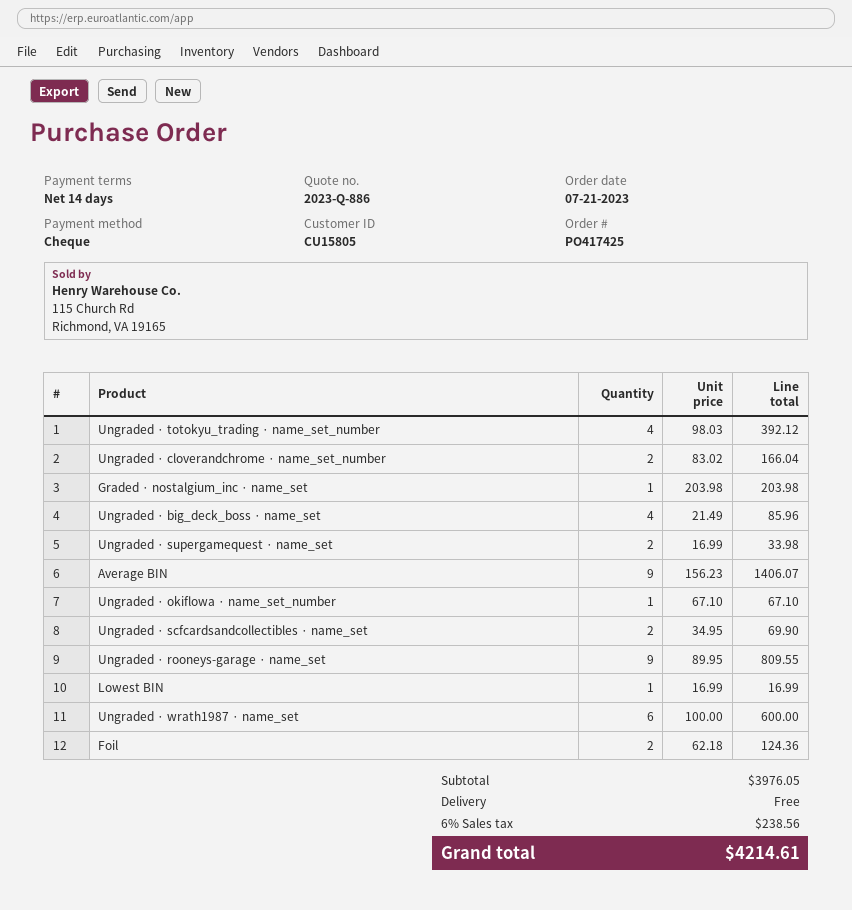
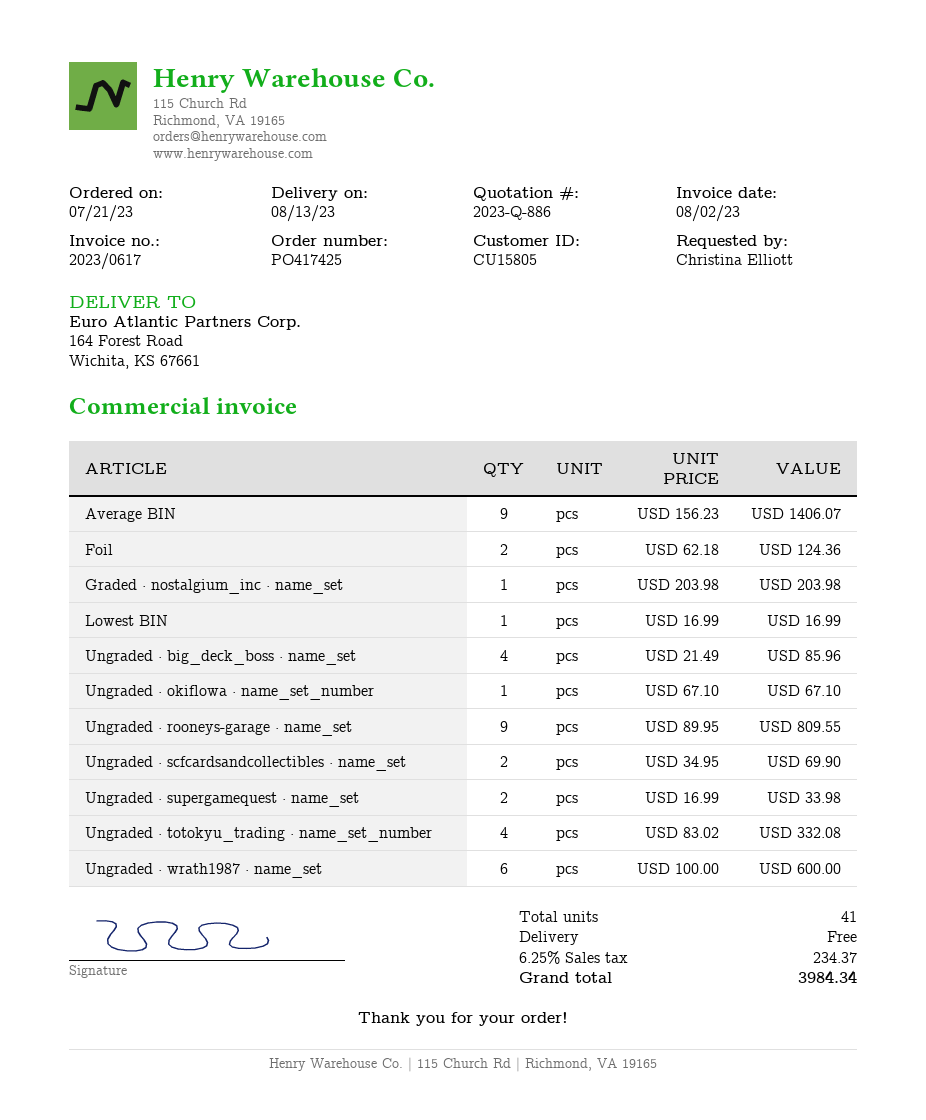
Ungraded · totokyu_trading · name_set_number: 4 x 98.03 = 392.12 -> 4 x 83.02 = 332.08
Ungraded · cloverandchrome · name_set_number: 2 x 83.02 = 166.04 -> none
tax: 6% = 238.56 -> 6.25% = 234.37
total: 4214.61 -> 3984.34

